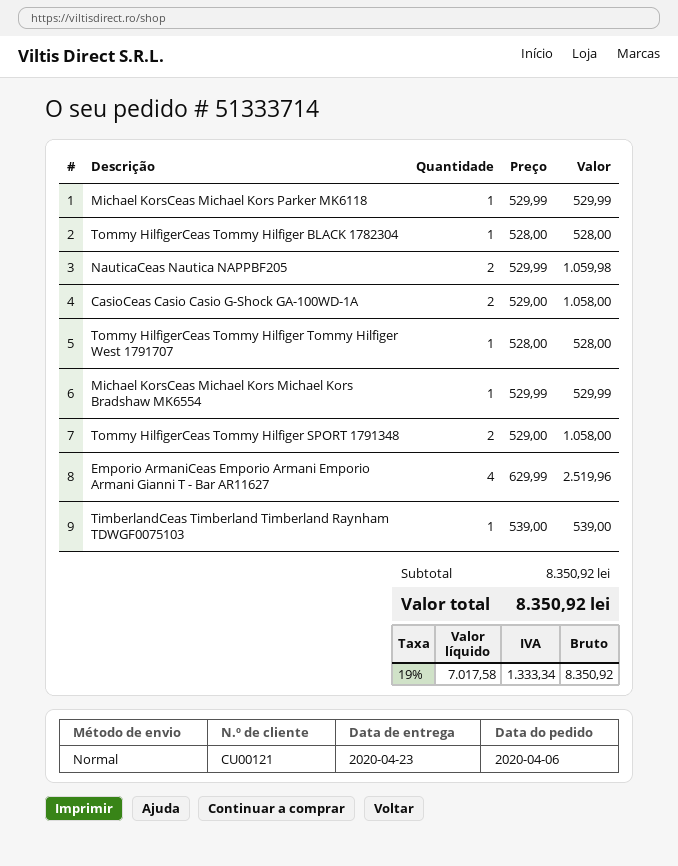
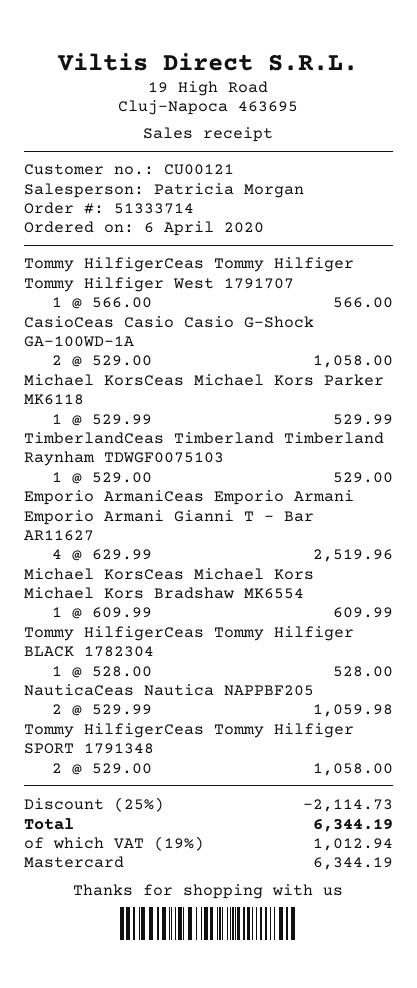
Tommy HilfigerCeas Tommy Hilfiger Tommy Hilfiger West 1791707: 1 x 528.00 = 528.00 -> 1 x 566.00 = 566.00
Michael KorsCeas Michael Kors Michael Kors Bradshaw MK6554: 1 x 529.99 = 529.99 -> 1 x 609.99 = 609.99
TimberlandCeas Timberland Timberland Raynham TDWGF0075103: 1 x 539.00 = 539.00 -> 1 x 529.00 = 529.00
discount: none -> 25% = 2114.73
tax: 19% = 1333.34 -> 19% = 1012.94
total: 8350.92 -> 6344.19

